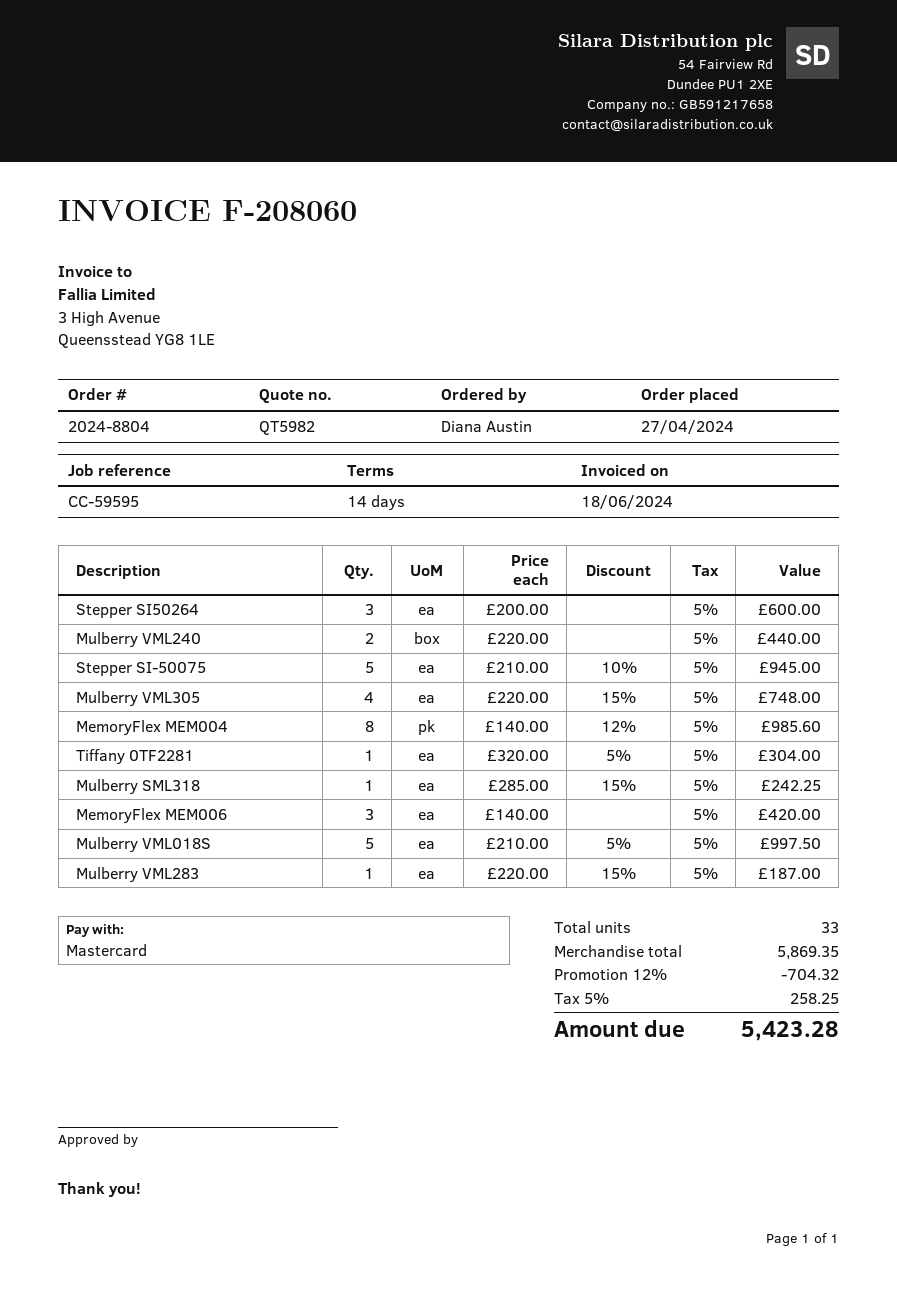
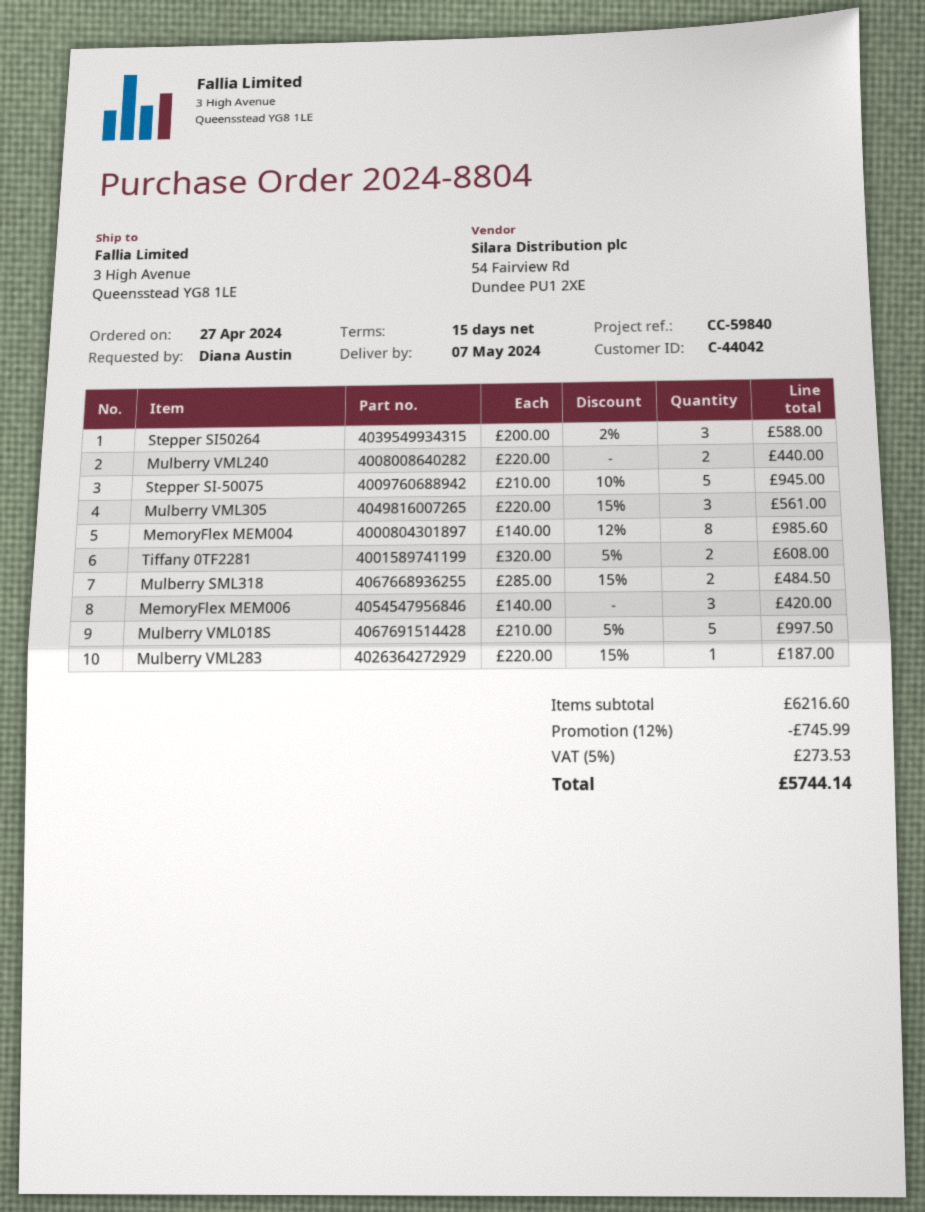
payment terms: 14 days -> 15 days
reference: CC-59595 -> CC-59840
Stepper SI50264: 3 x 200.00 = 600.00 -> 3 x 200.00 - 2% = 588.00
Mulberry VML305: 4 x 220.00 - 15% = 748.00 -> 3 x 220.00 - 15% = 561.00
Tiffany 0TF2281: 1 x 320.00 - 5% = 304.00 -> 2 x 320.00 - 5% = 608.00
Mulberry SML318: 1 x 285.00 - 15% = 242.25 -> 2 x 285.00 - 15% = 484.50
subtotal: 5869.35 -> 6216.60
discount: 12% = 704.32 -> 12% = 745.99
tax: 5% = 258.25 -> 5% = 273.53
total: 5423.28 -> 5744.14

